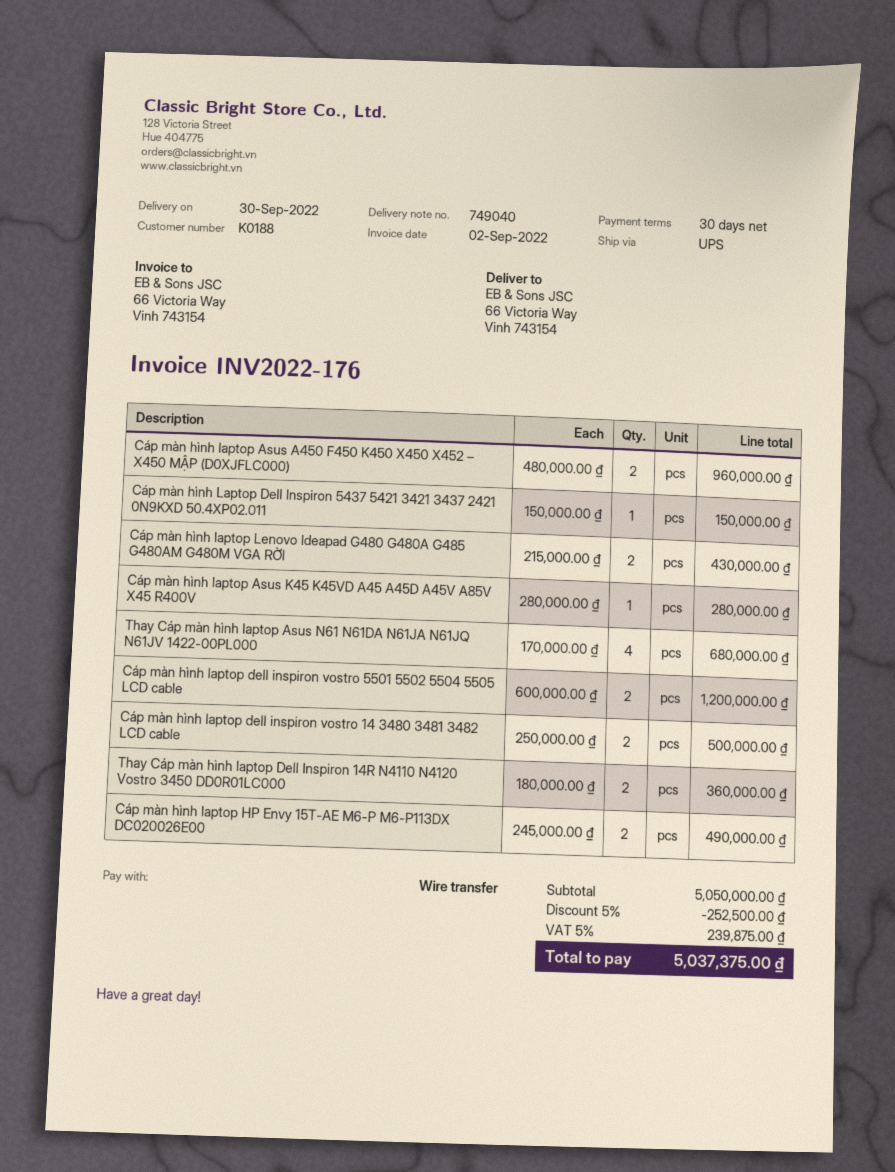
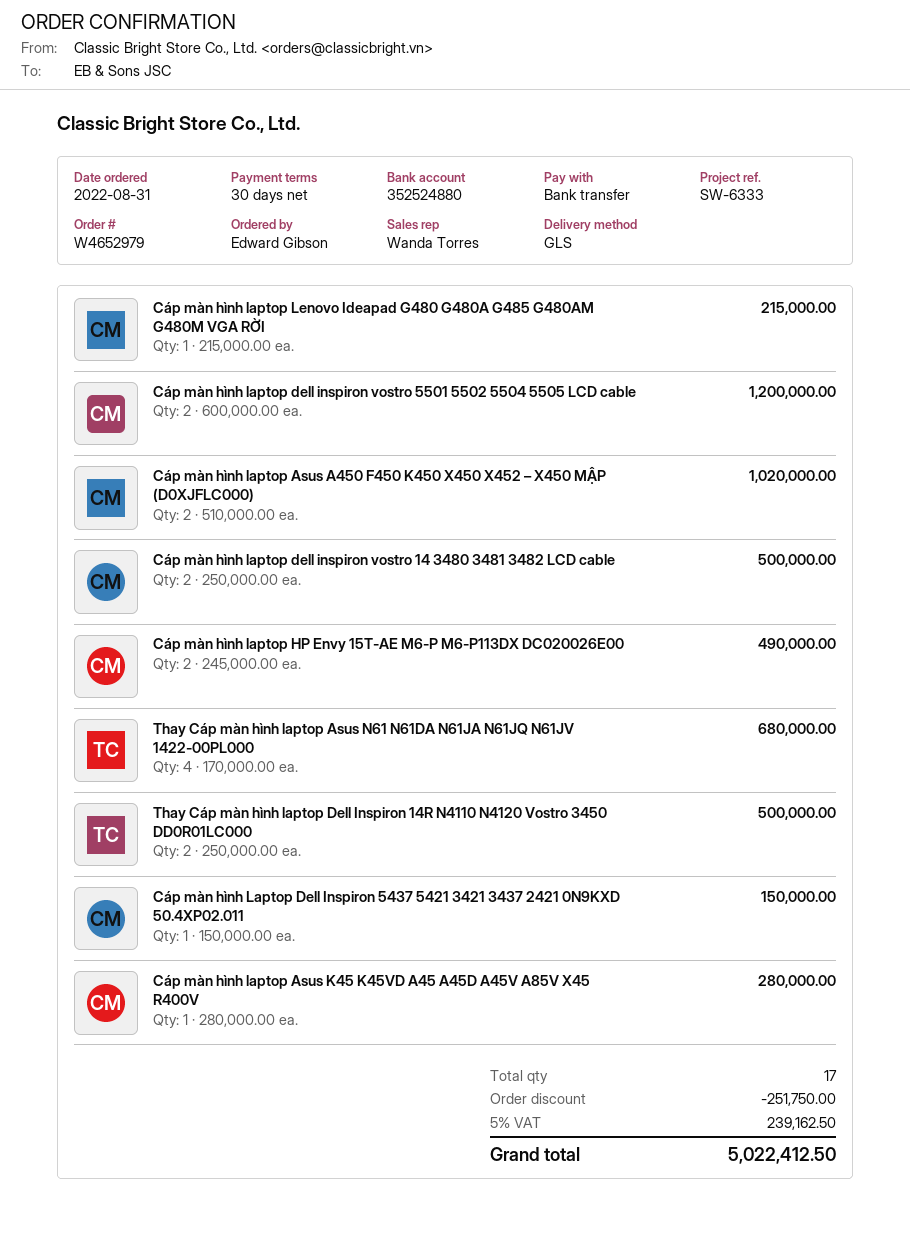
shipping method: UPS -> GLS
Cáp màn hình laptop Asus A450 F450 K450 X450 X452 – X450 MẬP (D0XJFLC000): 2 x 480000.00 = 960000.00 -> 2 x 510000.00 = 1020000.00
Cáp màn hình laptop Lenovo Ideapad G480 G480A G485 G480AM G480M VGA RỜI: 2 x 215000.00 = 430000.00 -> 1 x 215000.00 = 215000.00
Thay Cáp màn hình laptop Dell Inspiron 14R N4110 N4120 Vostro 3450 DD0R01LC000: 2 x 180000.00 = 360000.00 -> 2 x 250000.00 = 500000.00
discount: 252500.00 -> 251750.00
tax: 5% = 239875.00 -> 5% = 239162.50
total: 5037375.00 -> 5022412.50

